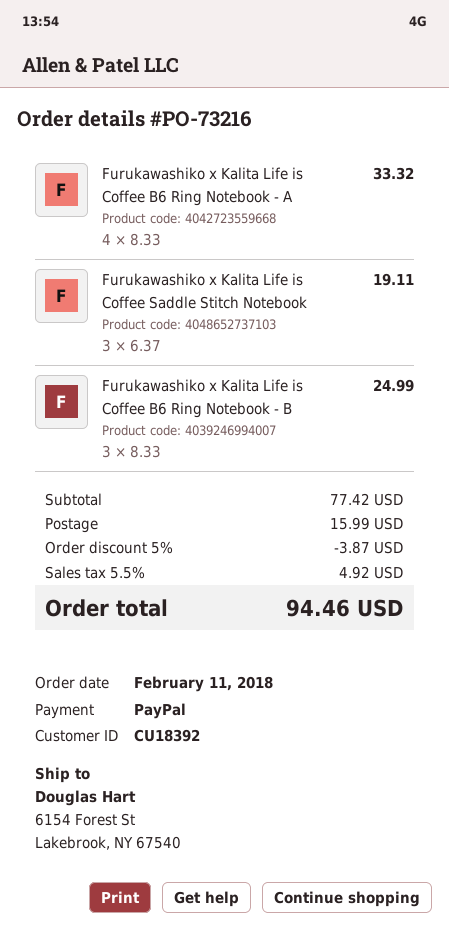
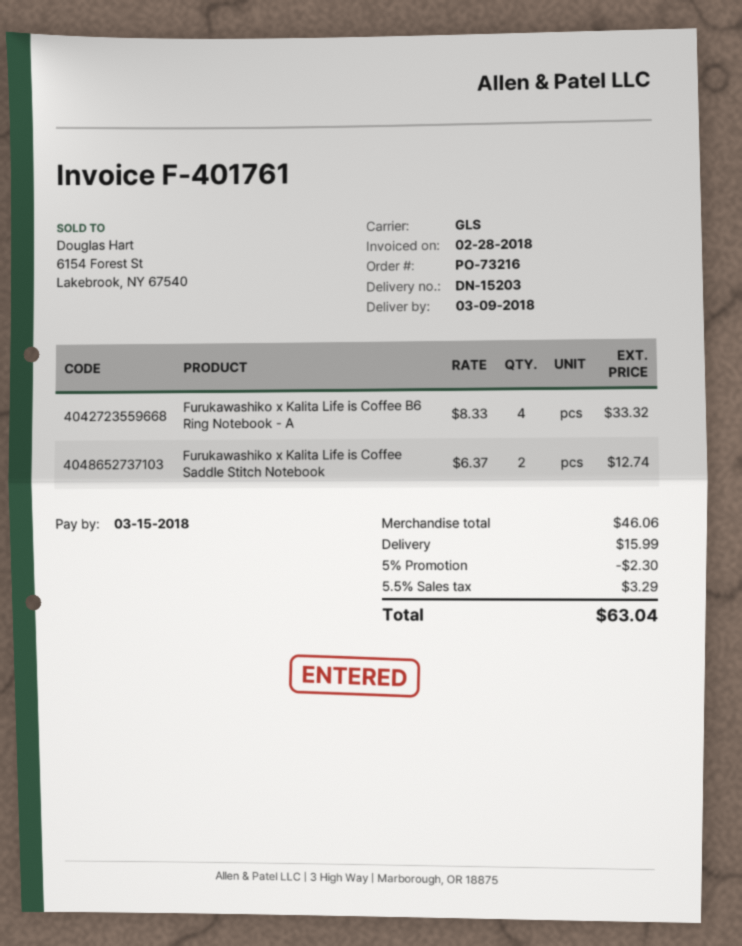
Furukawashiko x Kalita Life is Coffee Saddle Stitch Notebook: 3 x 6.37 = 19.11 -> 2 x 6.37 = 12.74
Furukawashiko x Kalita Life is Coffee B6 Ring Notebook - B: 3 x 8.33 = 24.99 -> none
subtotal: 77.42 -> 46.06
discount: 5% = 3.87 -> 5% = 2.30
tax: 5.5% = 4.92 -> 5.5% = 3.29
total: 94.46 -> 63.04

